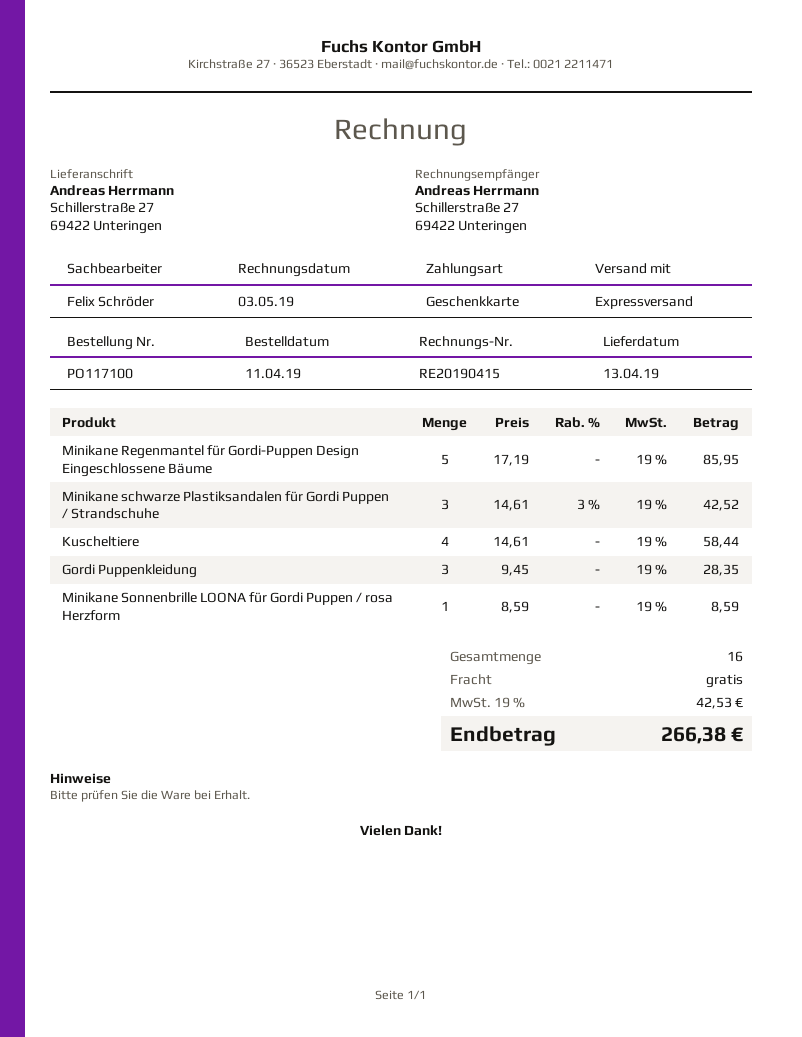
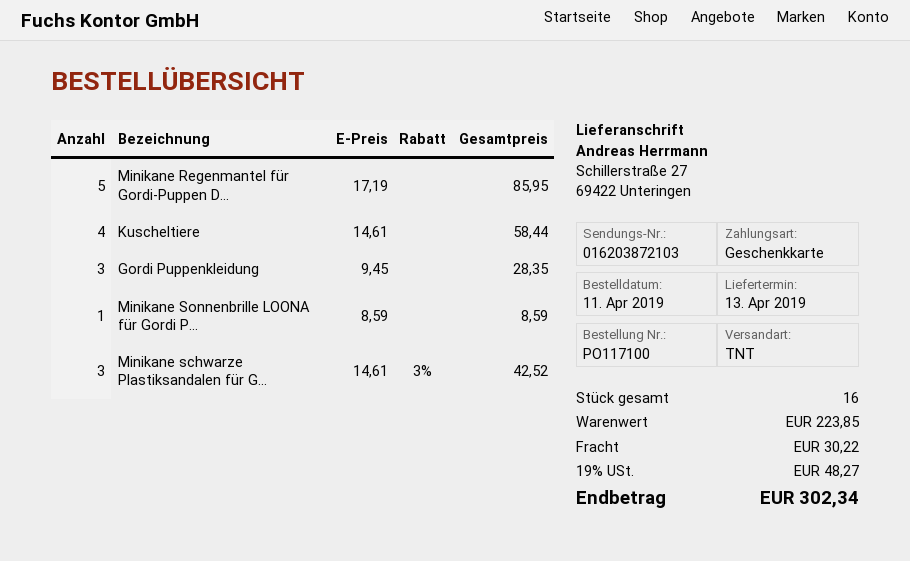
shipping method: express -> TNT
shipping: 0.00 -> 30.22
tax: 19% = 42.53 -> 19% = 48.27
total: 266.38 -> 302.34

